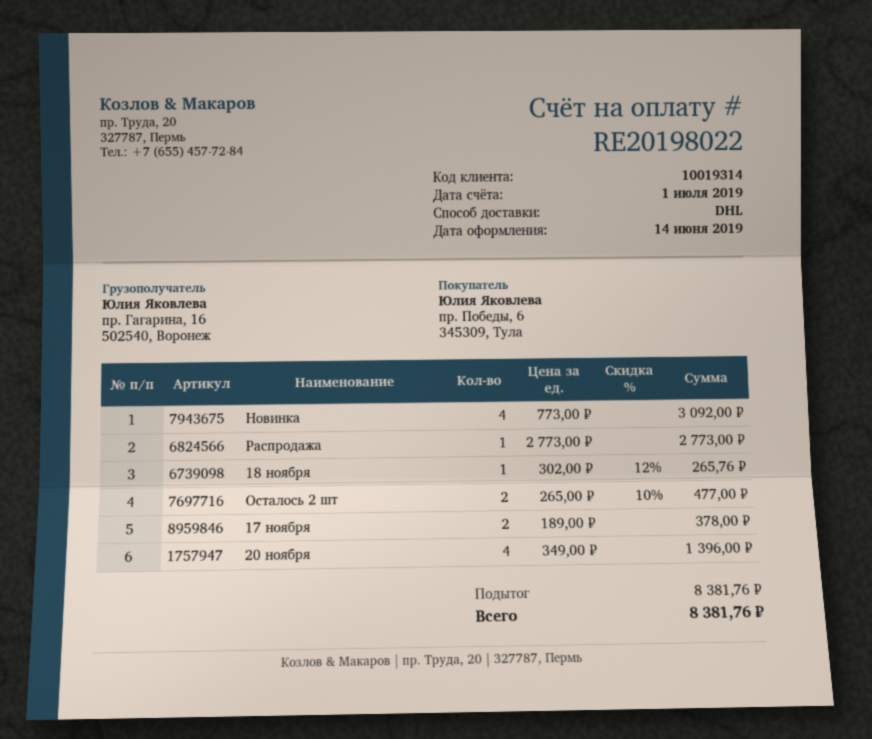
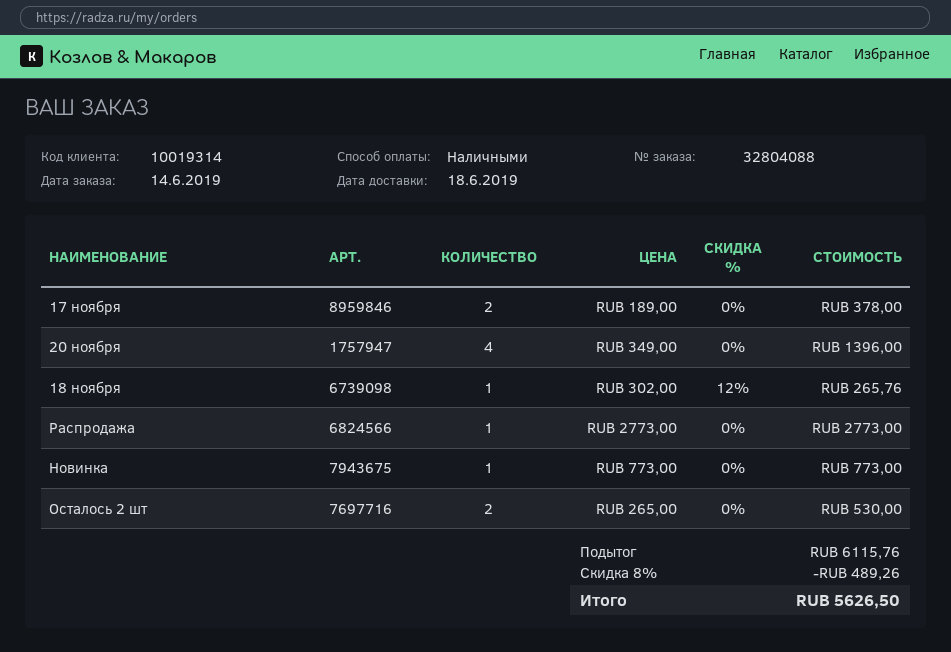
Новинка: 4 x 773.00 = 3092.00 -> 1 x 773.00 = 773.00
Осталось 2 шт: 2 x 265.00 - 10% = 477.00 -> 2 x 265.00 = 530.00
subtotal: 8381.76 -> 6115.76
discount: none -> 8% = 489.26
total: 8381.76 -> 5626.50

